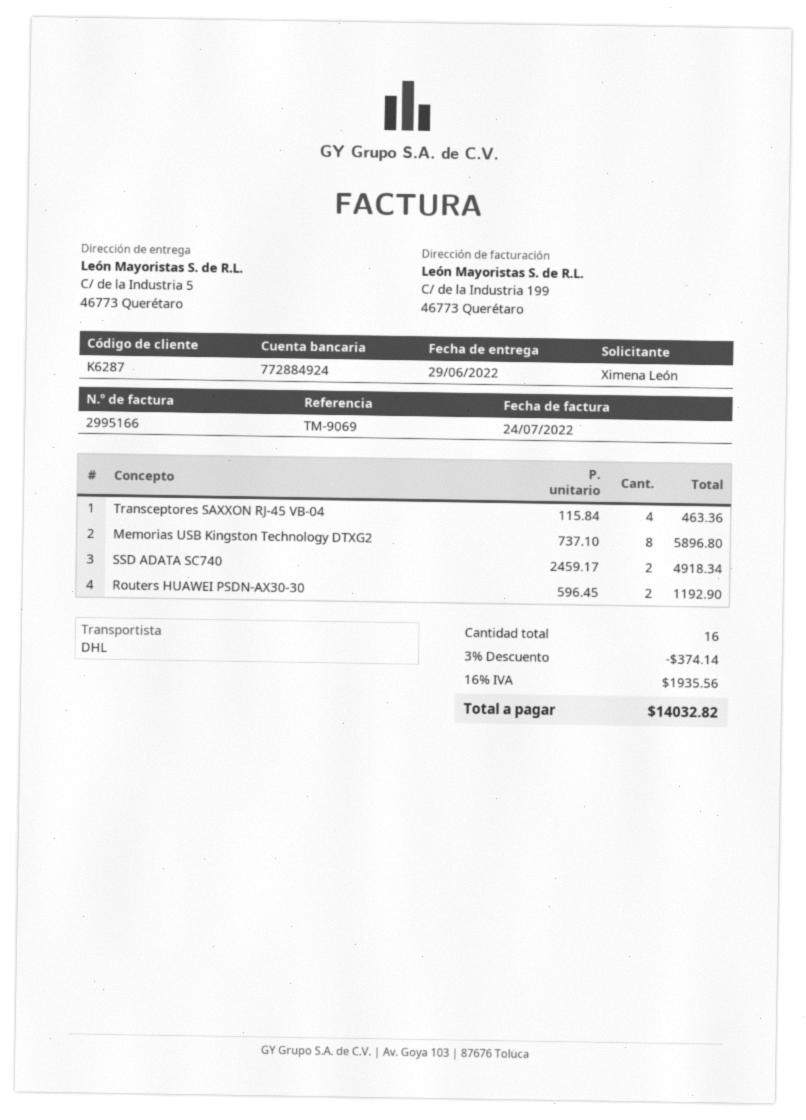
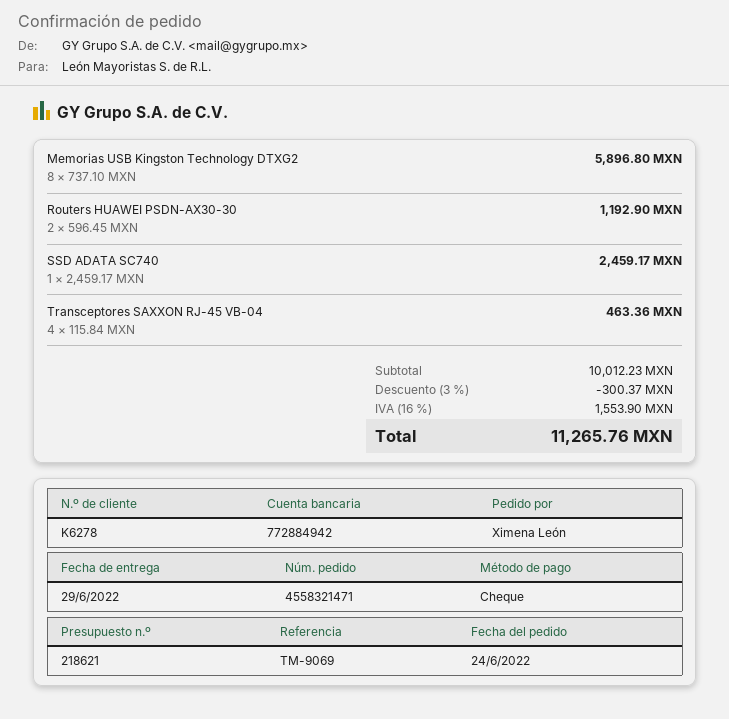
customer number: K6287 -> K6278
bank account: 772884924 -> 772884942
SSD ADATA SC740: 2 x 2459.17 = 4918.34 -> 1 x 2459.17 = 2459.17
discount: 3% = 374.14 -> 3% = 300.37
tax: 16% = 1935.56 -> 16% = 1553.90
total: 14032.82 -> 11265.76

